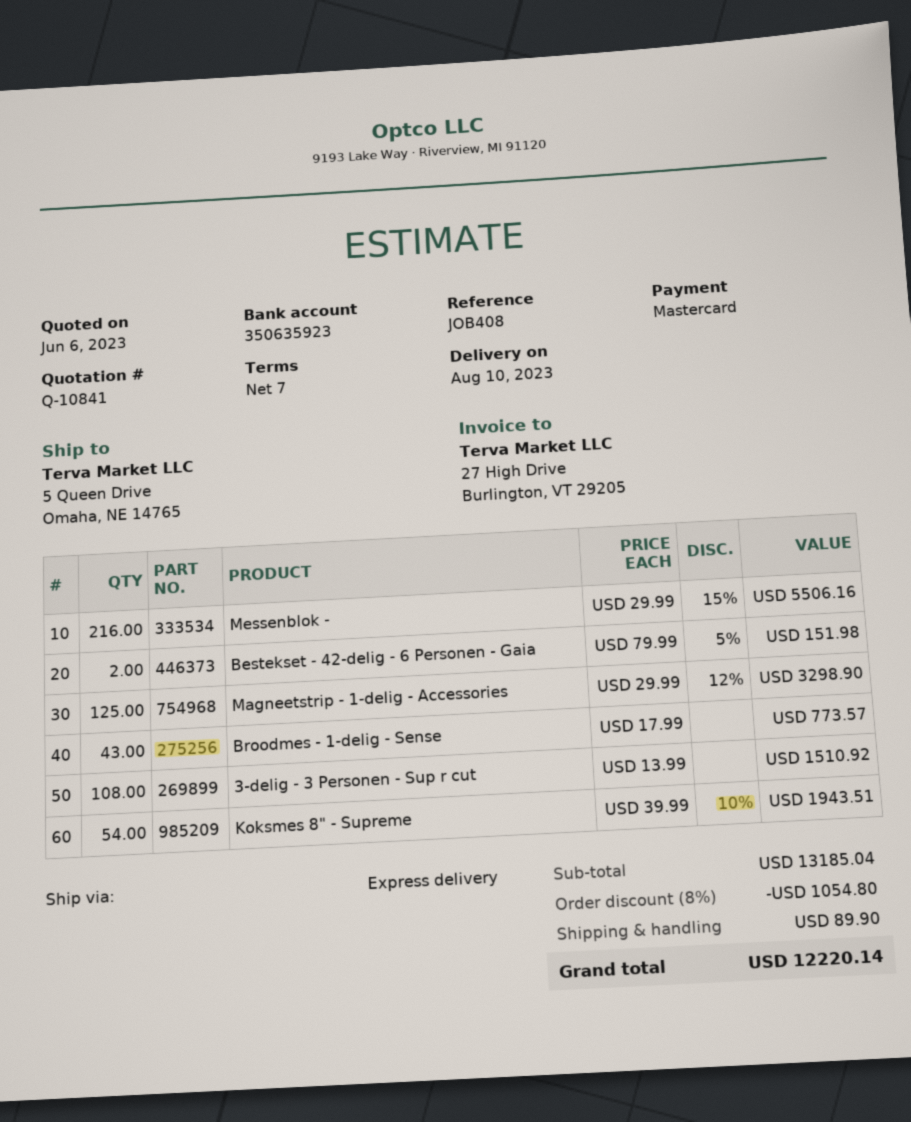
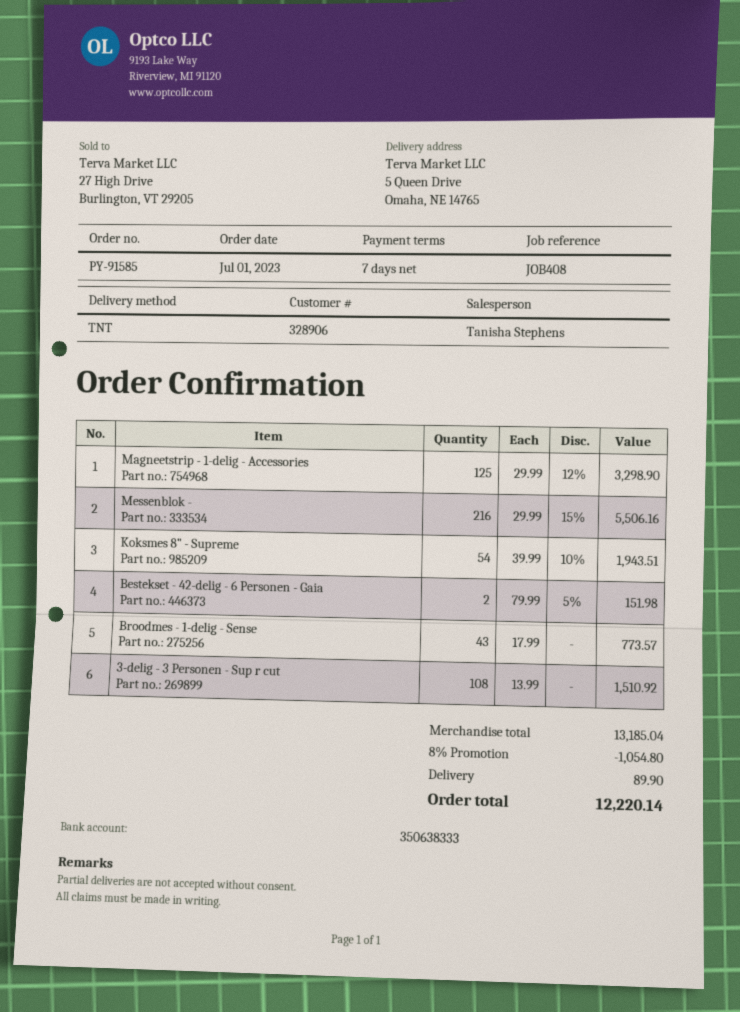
bank account: 350635923 -> 350638333
shipping method: express -> TNT

